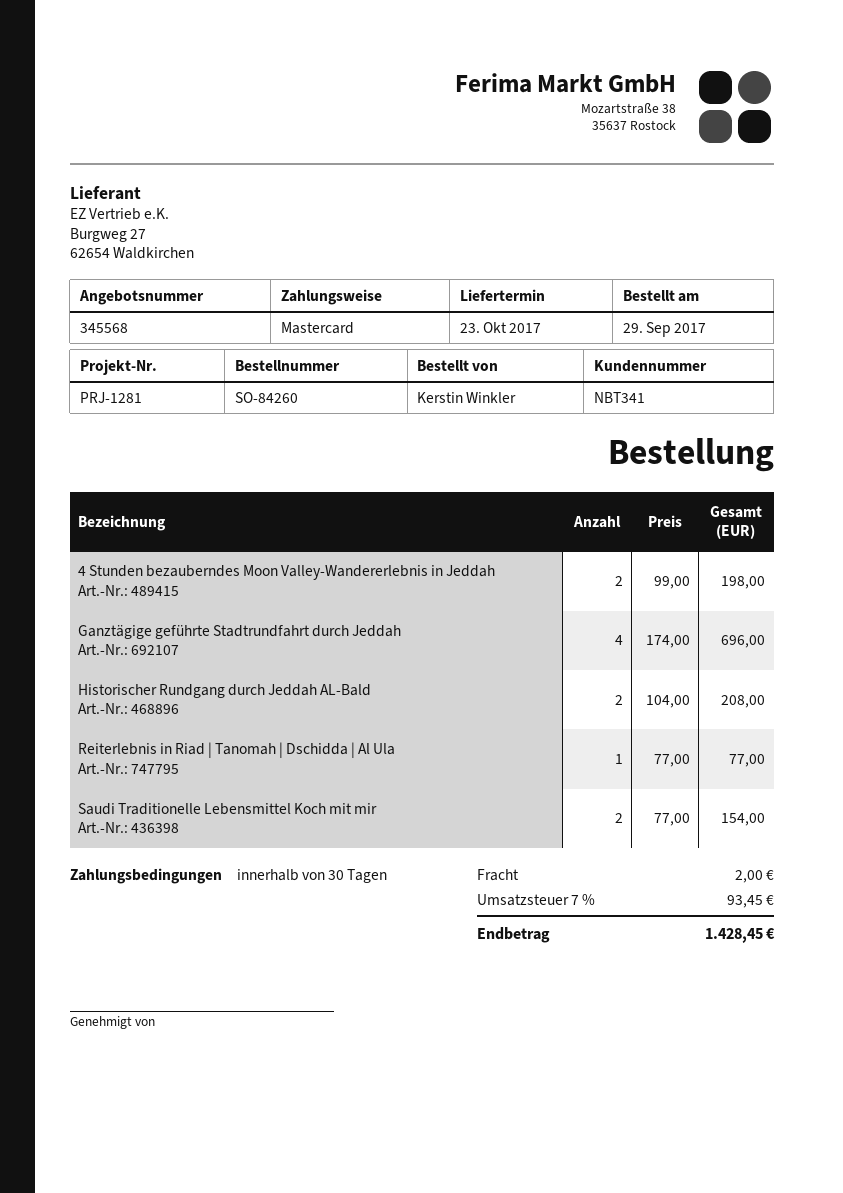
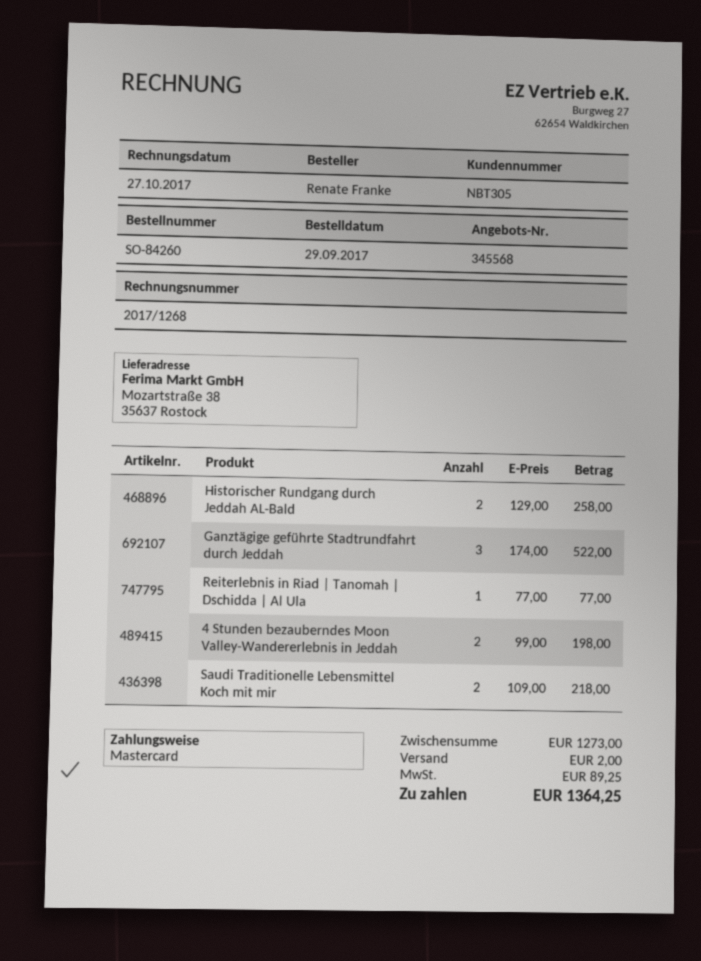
customer number: NBT341 -> NBT305
ordered by: Kerstin Winkler -> Renate Franke
Ganztägige geführte Stadtrundfahrt durch Jeddah: 4 x 174.00 = 696.00 -> 3 x 174.00 = 522.00
Historischer Rundgang durch Jeddah AL-Bald: 2 x 104.00 = 208.00 -> 2 x 129.00 = 258.00
Saudi Traditionelle Lebensmittel Koch mit mir: 2 x 77.00 = 154.00 -> 2 x 109.00 = 218.00
tax: 93.45 -> 89.25
total: 1428.45 -> 1364.25

